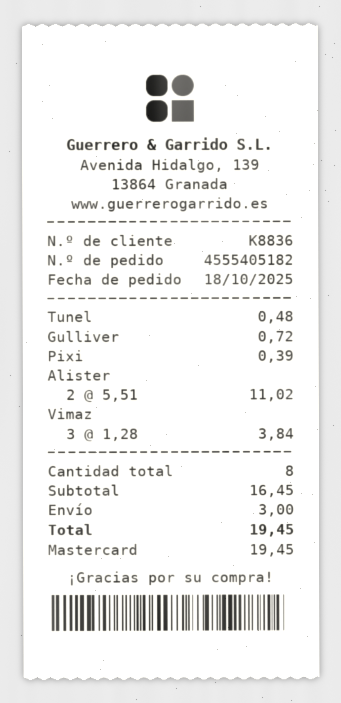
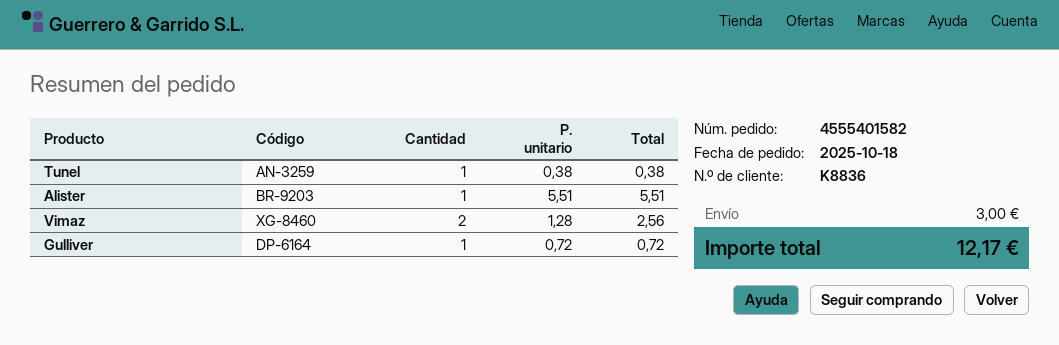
order number: 4555405182 -> 4555401582
Tunel: 1 x 0.48 = 0.48 -> 1 x 0.38 = 0.38
Pixi: 1 x 0.39 = 0.39 -> none
Alister: 2 x 5.51 = 11.02 -> 1 x 5.51 = 5.51
Vimaz: 3 x 1.28 = 3.84 -> 2 x 1.28 = 2.56
total: 19.45 -> 12.17

